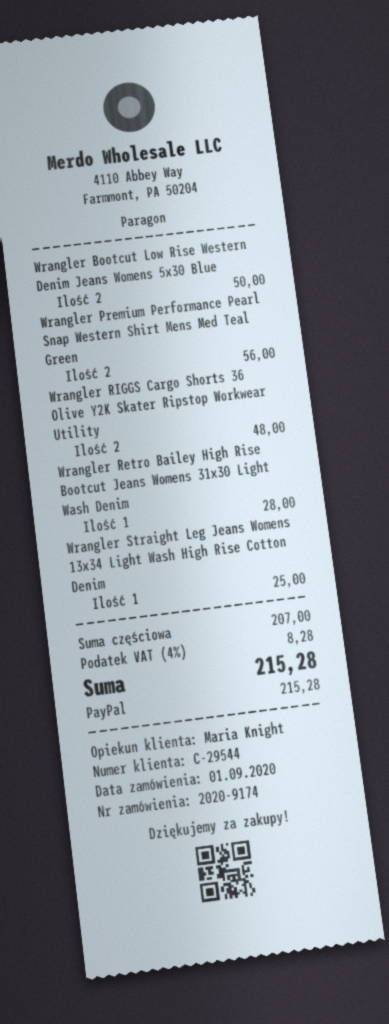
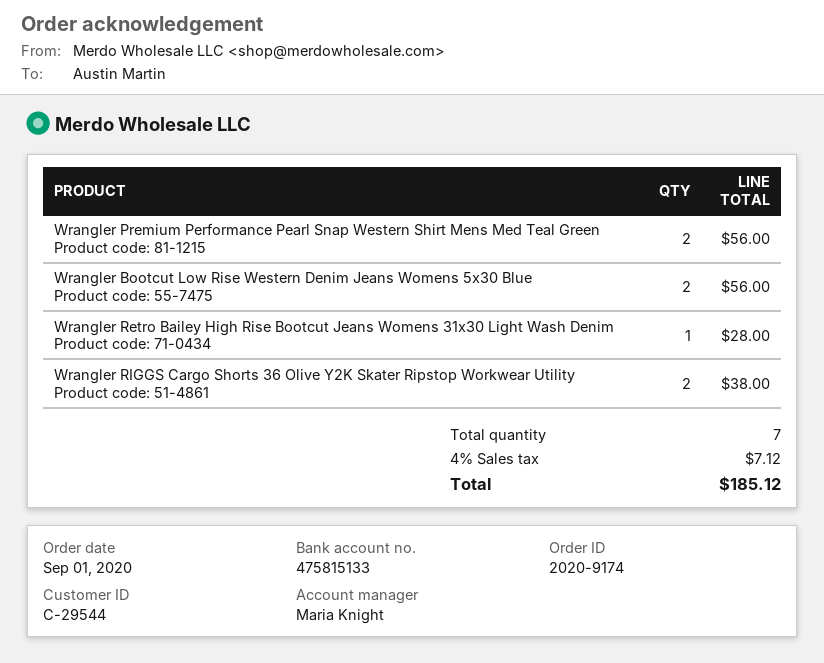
Wrangler Bootcut Low Rise Western Denim Jeans Womens 5x30 Blue: 2 for 50.00 -> 2 for 56.00
Wrangler RIGGS Cargo Shorts 36 Olive Y2K Skater Ripstop Workwear Utility: 2 for 48.00 -> 2 for 38.00
Wrangler Straight Leg Jeans Womens 13x34 Light Wash High Rise Cotton Denim: 1 for 25.00 -> none
tax: 4% = 8.28 -> 4% = 7.12
total: 215.28 -> 185.12

